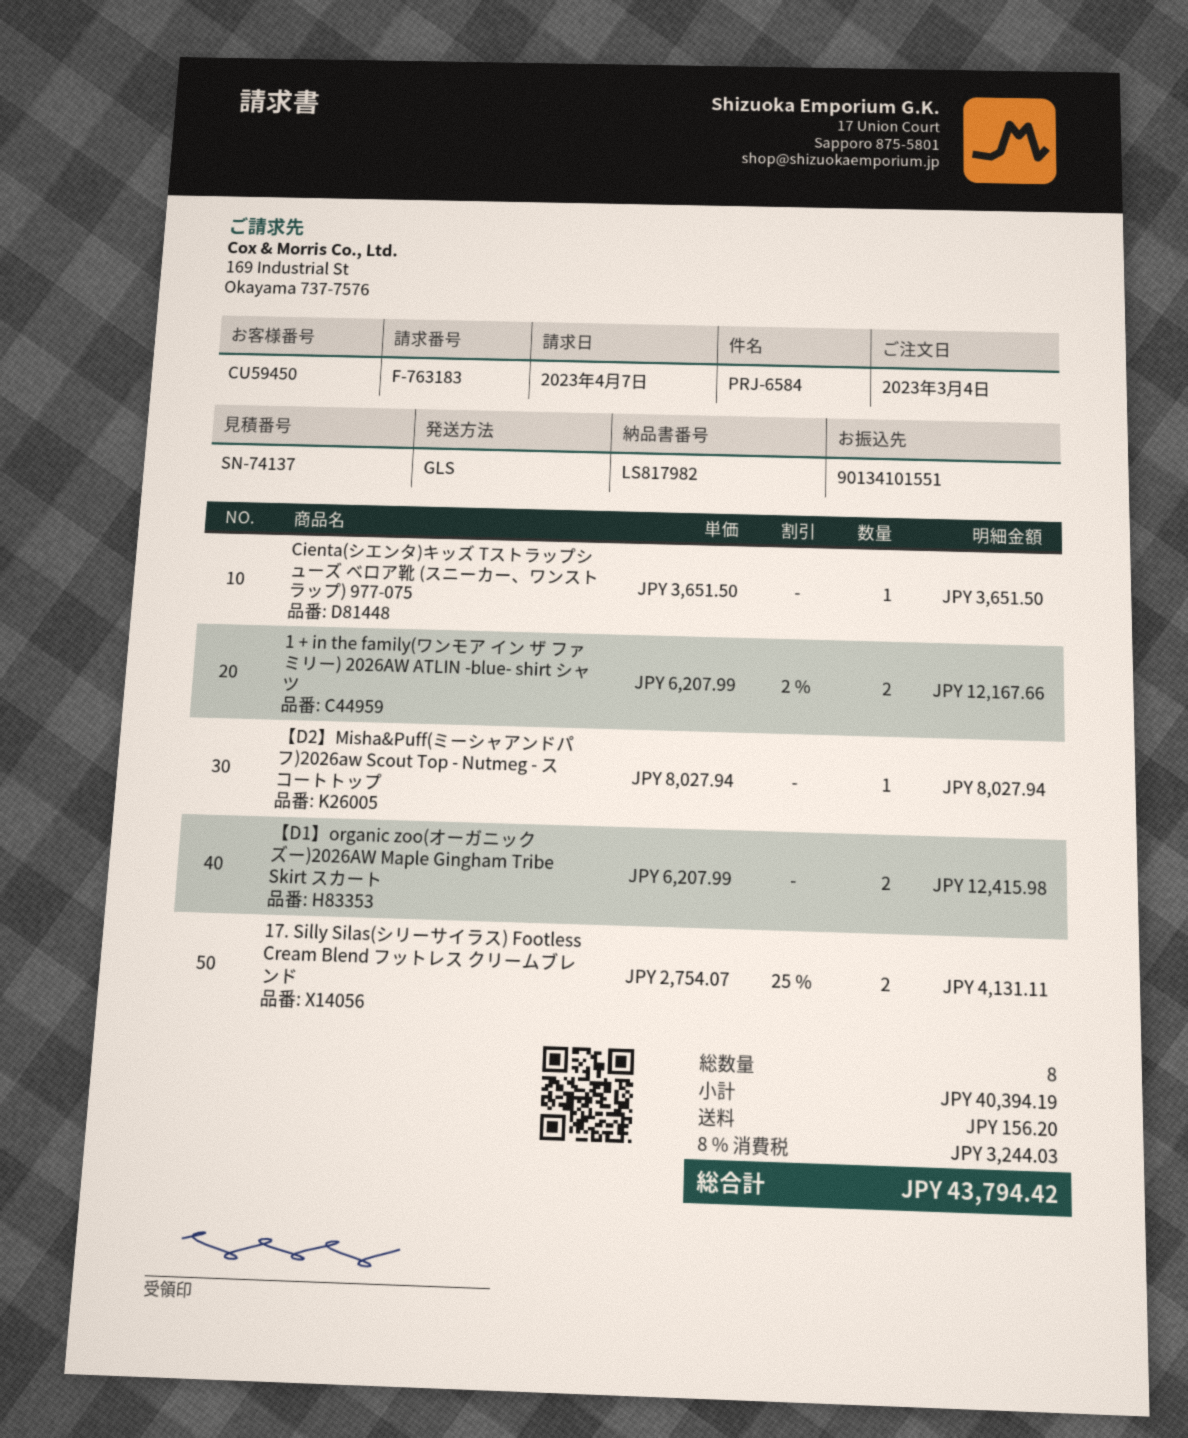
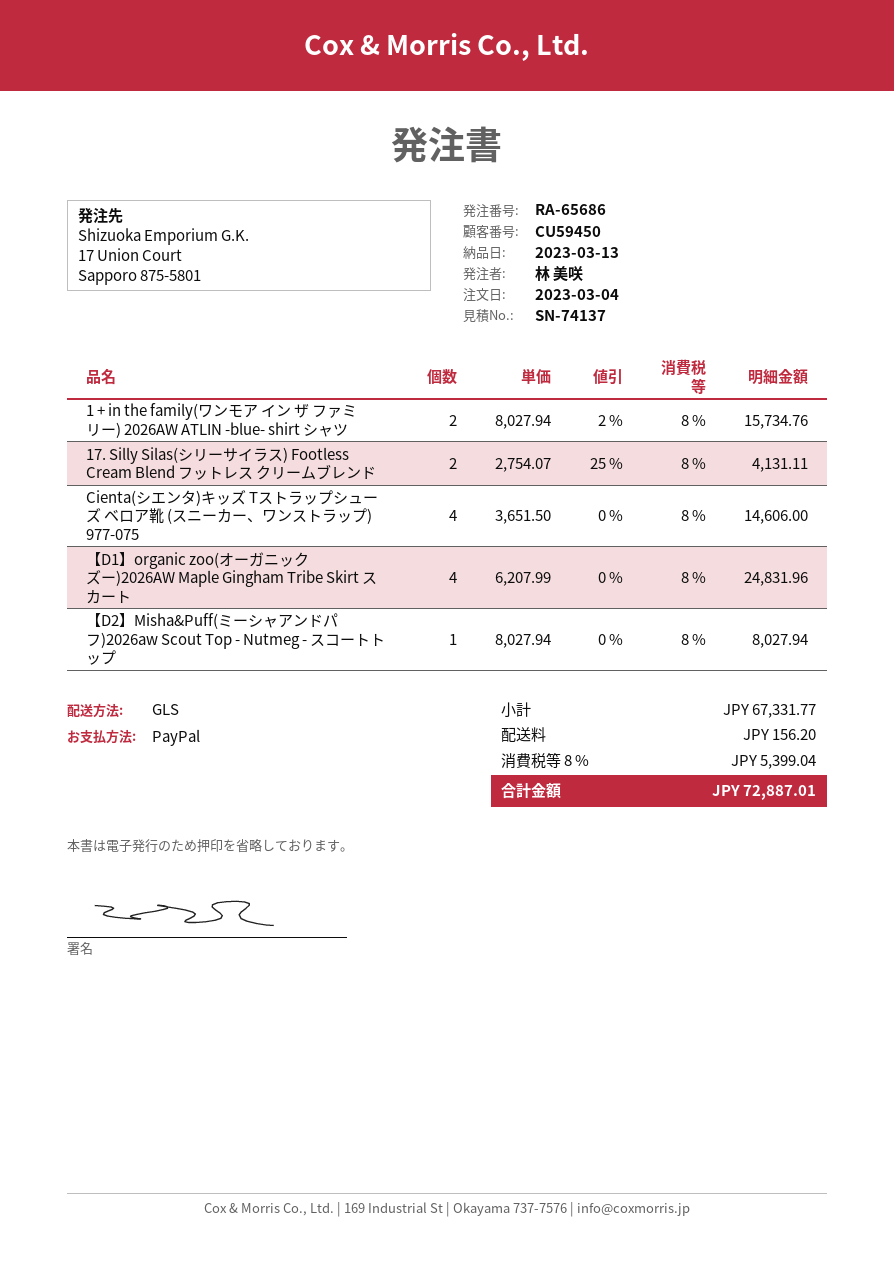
Cienta(シエンタ)キッズ Tストラップシューズ ベロア靴 (スニーカー、ワンストラップ) 977-075: 1 x 3651.50 = 3651.50 -> 4 x 3651.50 = 14606.00
1 + in the family(ワンモア イン ザ ファミリー) 2026AW ATLIN -blue- shirt シャツ: 2 x 6207.99 - 2% = 12167.66 -> 2 x 8027.94 - 2% = 15734.76
【D1】organic zoo(オーガニックズー)2026AW Maple Gingham Tribe Skirt スカート: 2 x 6207.99 = 12415.98 -> 4 x 6207.99 = 24831.96
subtotal: 40394.19 -> 67331.77
tax: 8% = 3244.03 -> 8% = 5399.04
total: 43794.42 -> 72887.01

